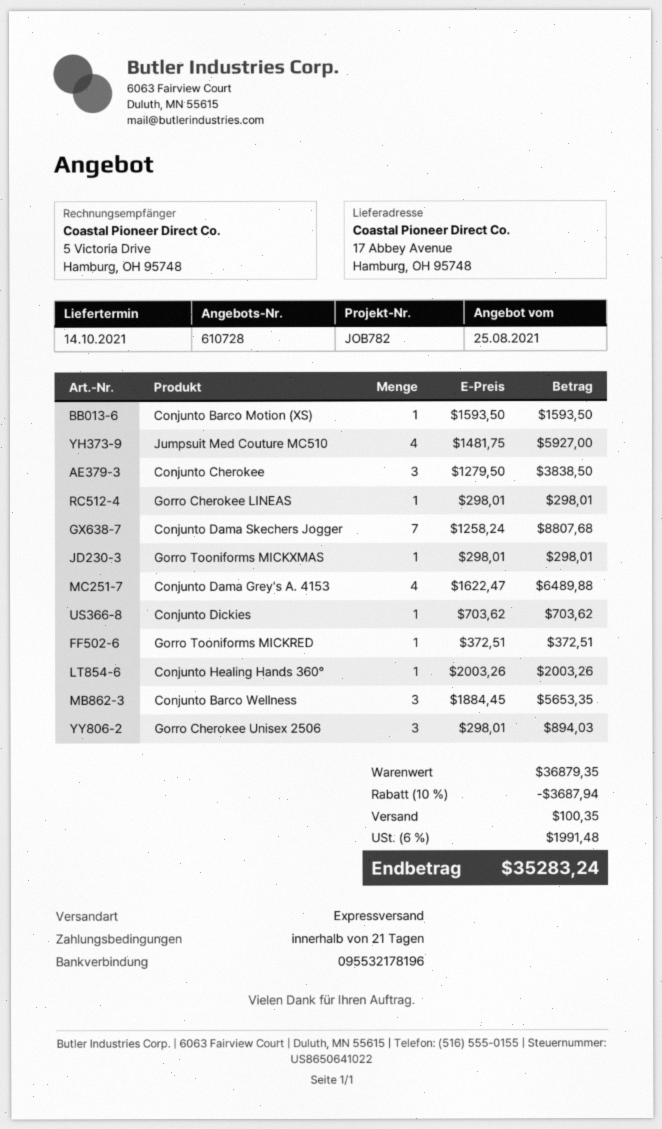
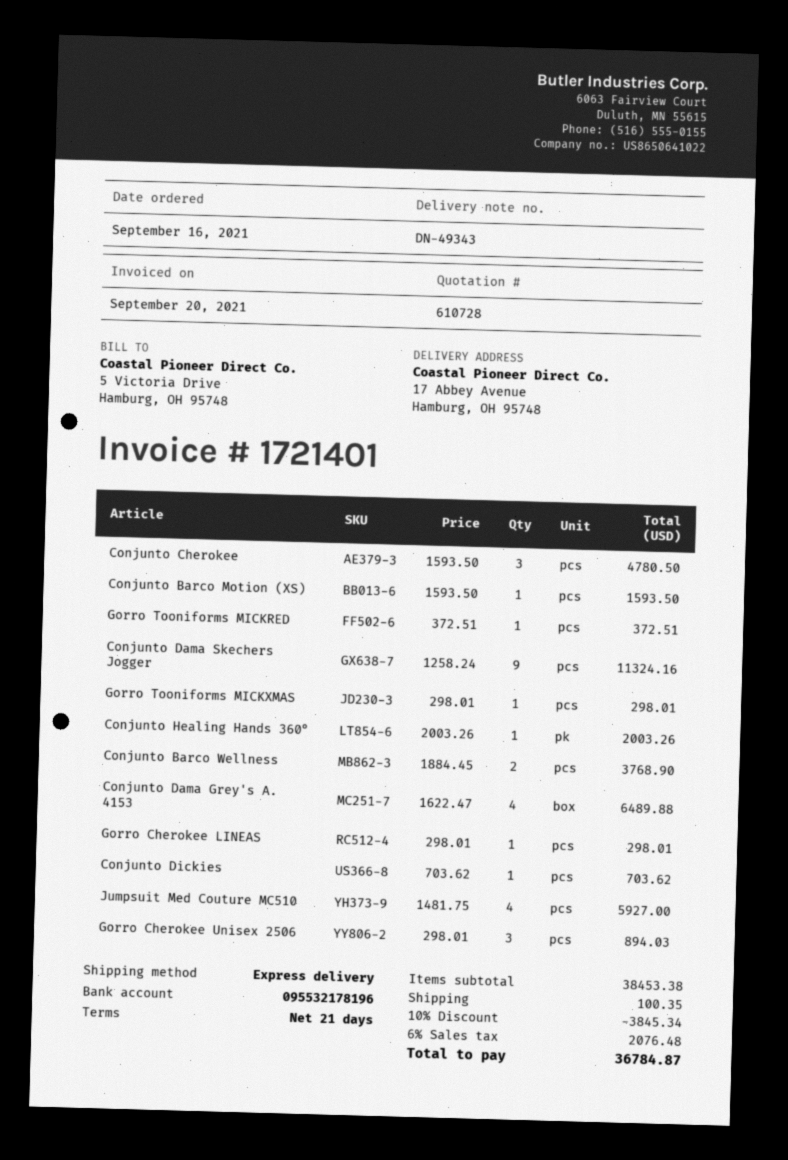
Conjunto Cherokee: 3 x 1279.50 = 3838.50 -> 3 x 1593.50 = 4780.50
Conjunto Dama Skechers Jogger: 7 x 1258.24 = 8807.68 -> 9 x 1258.24 = 11324.16
Conjunto Barco Wellness: 3 x 1884.45 = 5653.35 -> 2 x 1884.45 = 3768.90
subtotal: 36879.35 -> 38453.38
discount: 10% = 3687.94 -> 10% = 3845.34
tax: 6% = 1991.48 -> 6% = 2076.48
total: 35283.24 -> 36784.87

